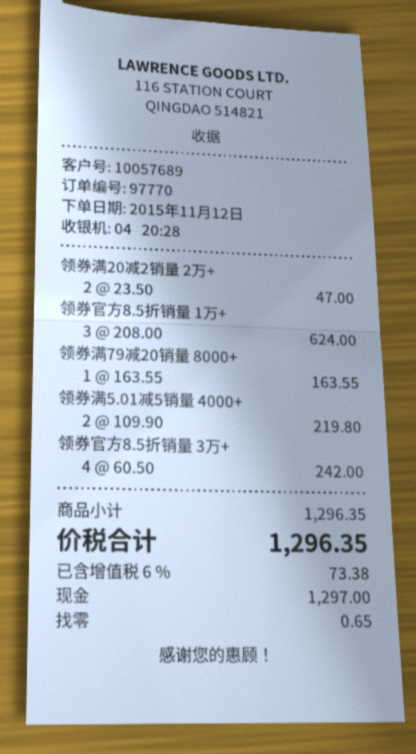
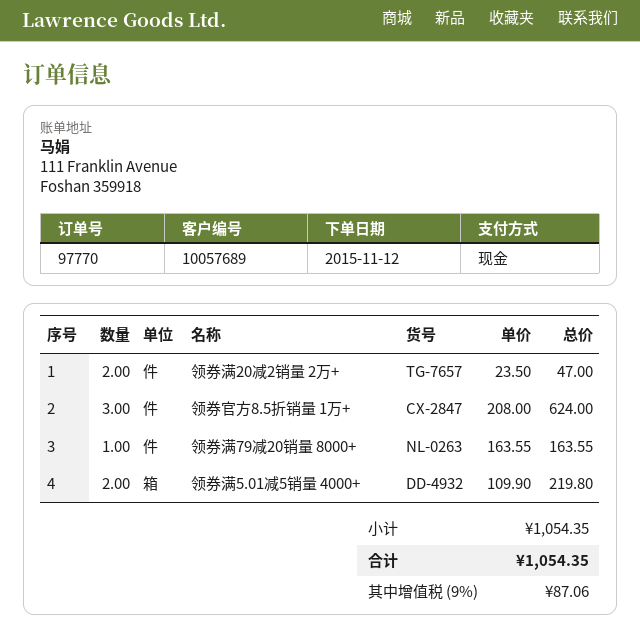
领券官方8.5折销量 3万+: 4 x 60.50 = 242.00 -> none
subtotal: 1296.35 -> 1054.35
tax: 6% = 73.38 -> 9% = 87.06
total: 1296.35 -> 1054.35

